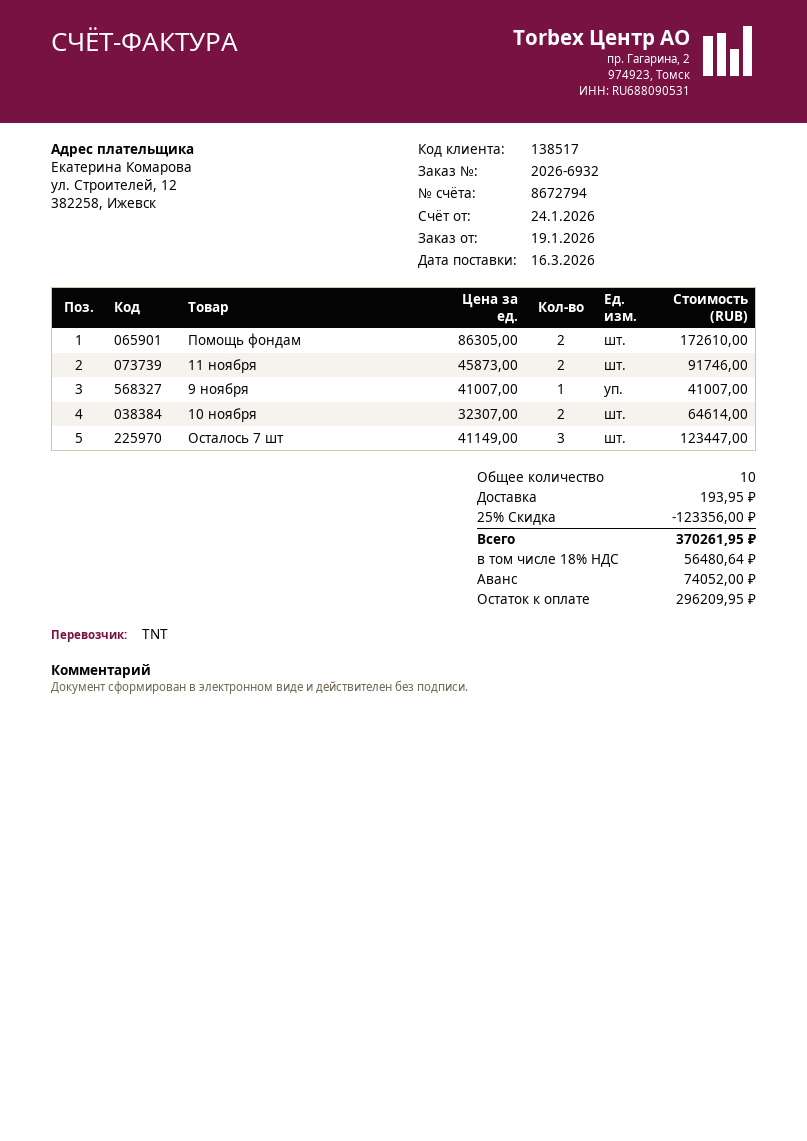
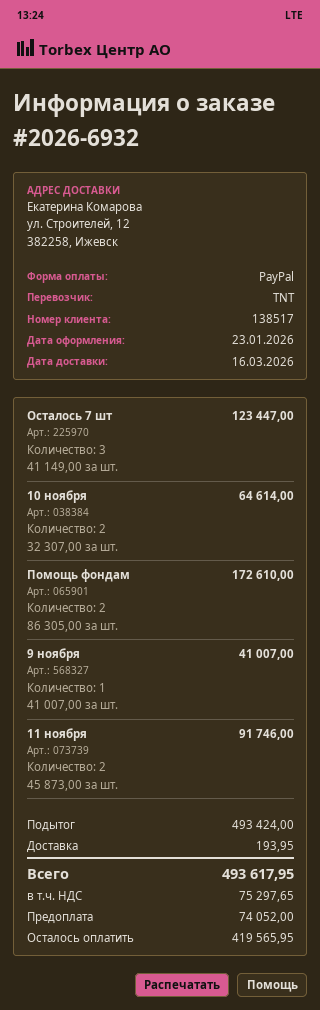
order date: 2026-01-19 -> 2026-01-23
discount: 25% = 123356.00 -> none
tax: 56480.64 -> 75297.65
total: 370261.95 -> 493617.95
balance: 296209.95 -> 419565.95

